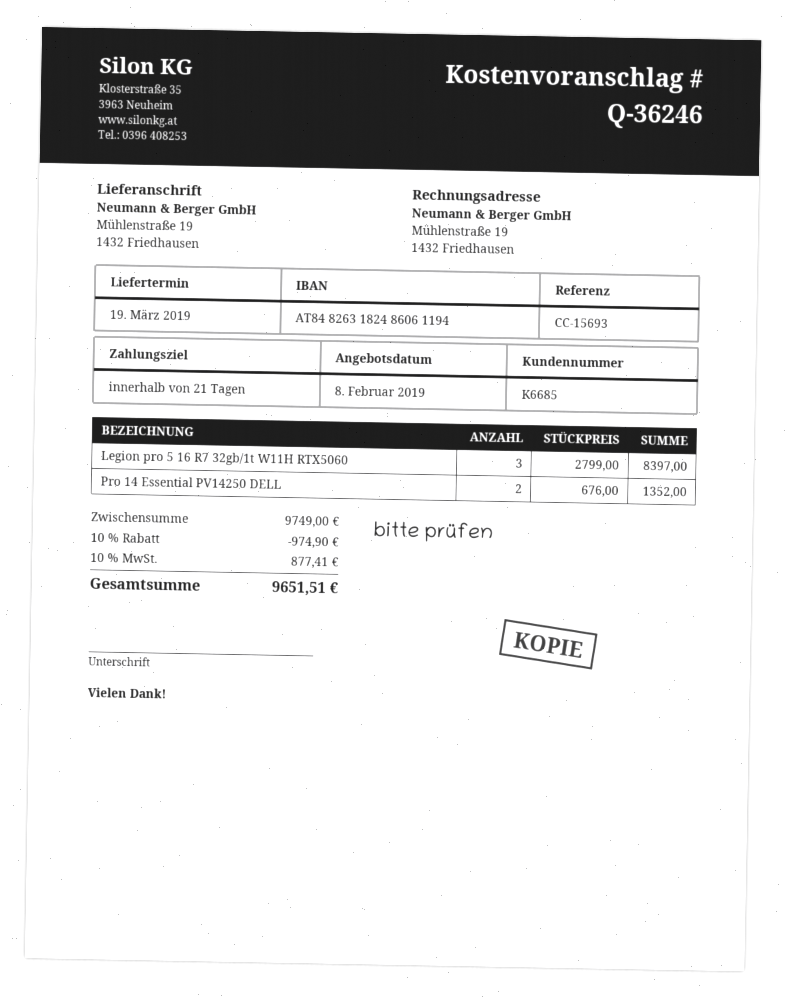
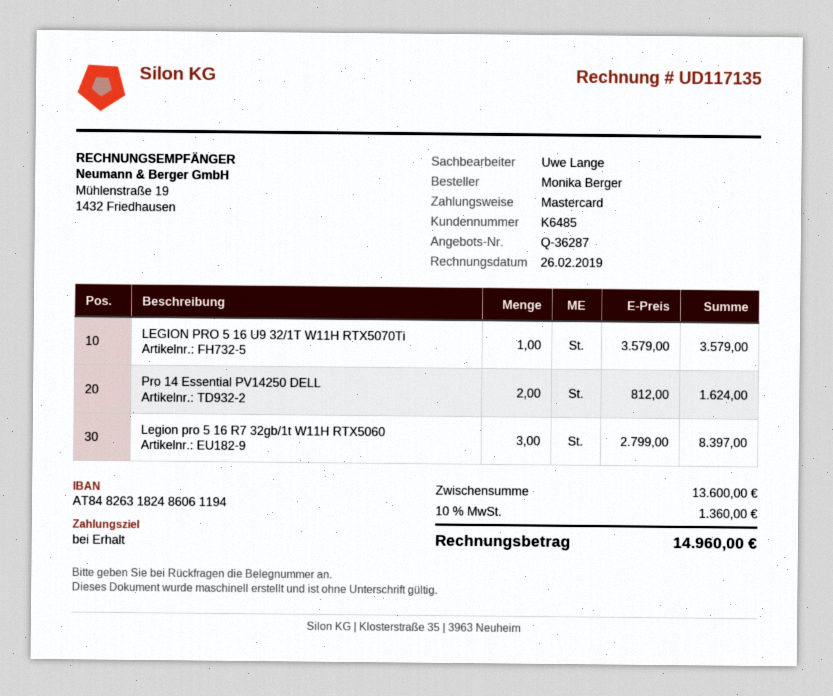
quote number: Q-36246 -> Q-36287
payment terms: 21 days -> on receipt
customer number: K6685 -> K6485
Pro 14 Essential PV14250 DELL: 2 x 676.00 = 1352.00 -> 2 x 812.00 = 1624.00
LEGION PRO 5 16 U9 32/1T W11H RTX5070Ti: none -> 1 x 3579.00 = 3579.00
subtotal: 9749.00 -> 13600.00
discount: 10% = 974.90 -> none
tax: 10% = 877.41 -> 10% = 1360.00
total: 9651.51 -> 14960.00

